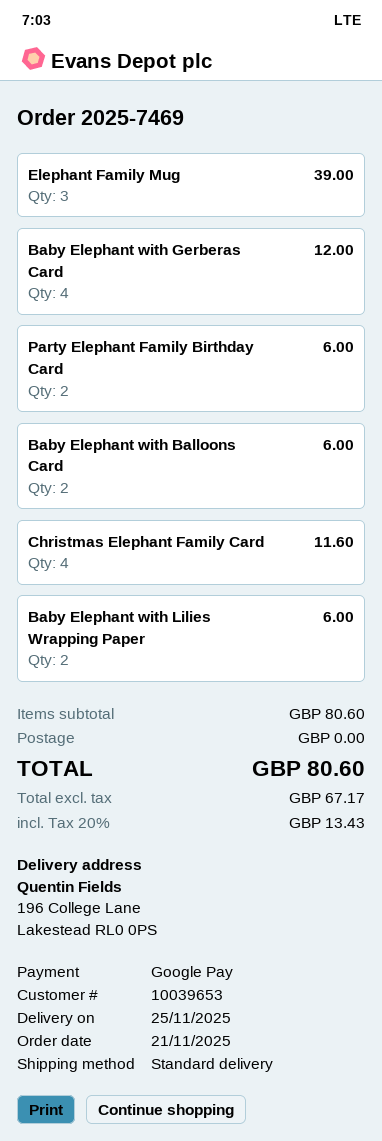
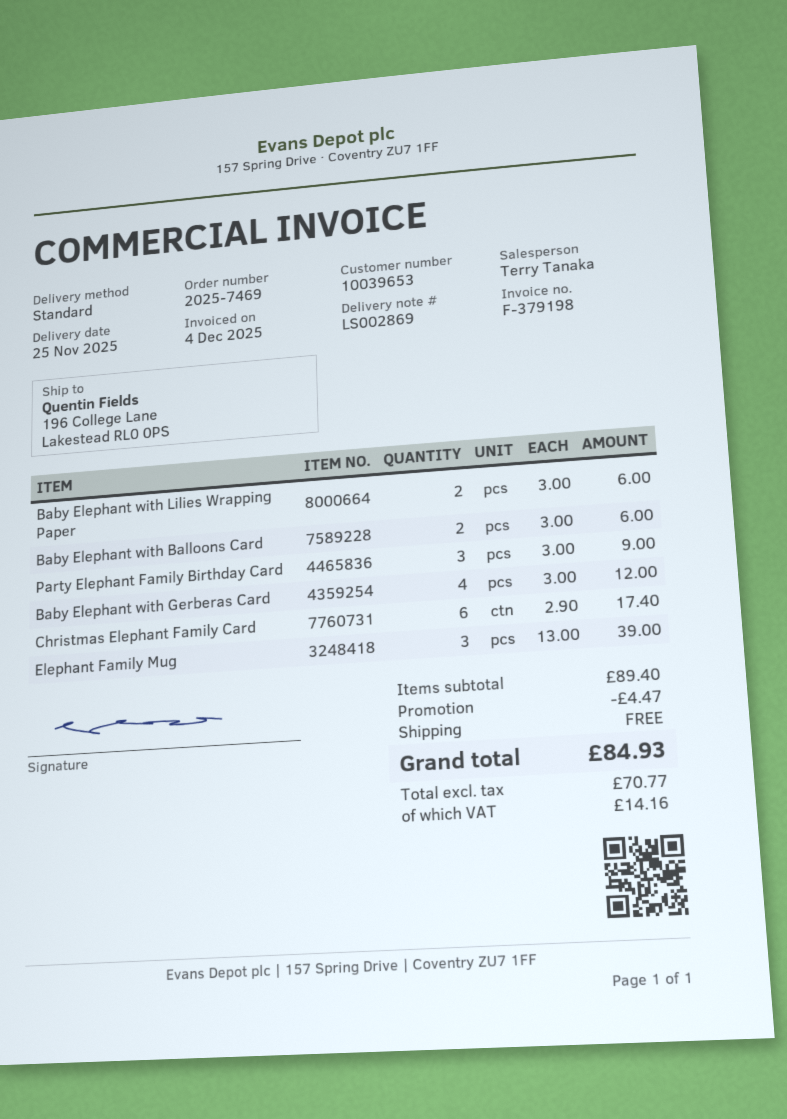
Party Elephant Family Birthday Card: 2 for 6.00 -> 3 for 9.00
Christmas Elephant Family Card: 4 for 11.60 -> 6 for 17.40
subtotal: 80.60 -> 89.40
discount: none -> 4.47
net: 67.17 -> 70.77
tax: 13.43 -> 14.16
total: 80.60 -> 84.93

